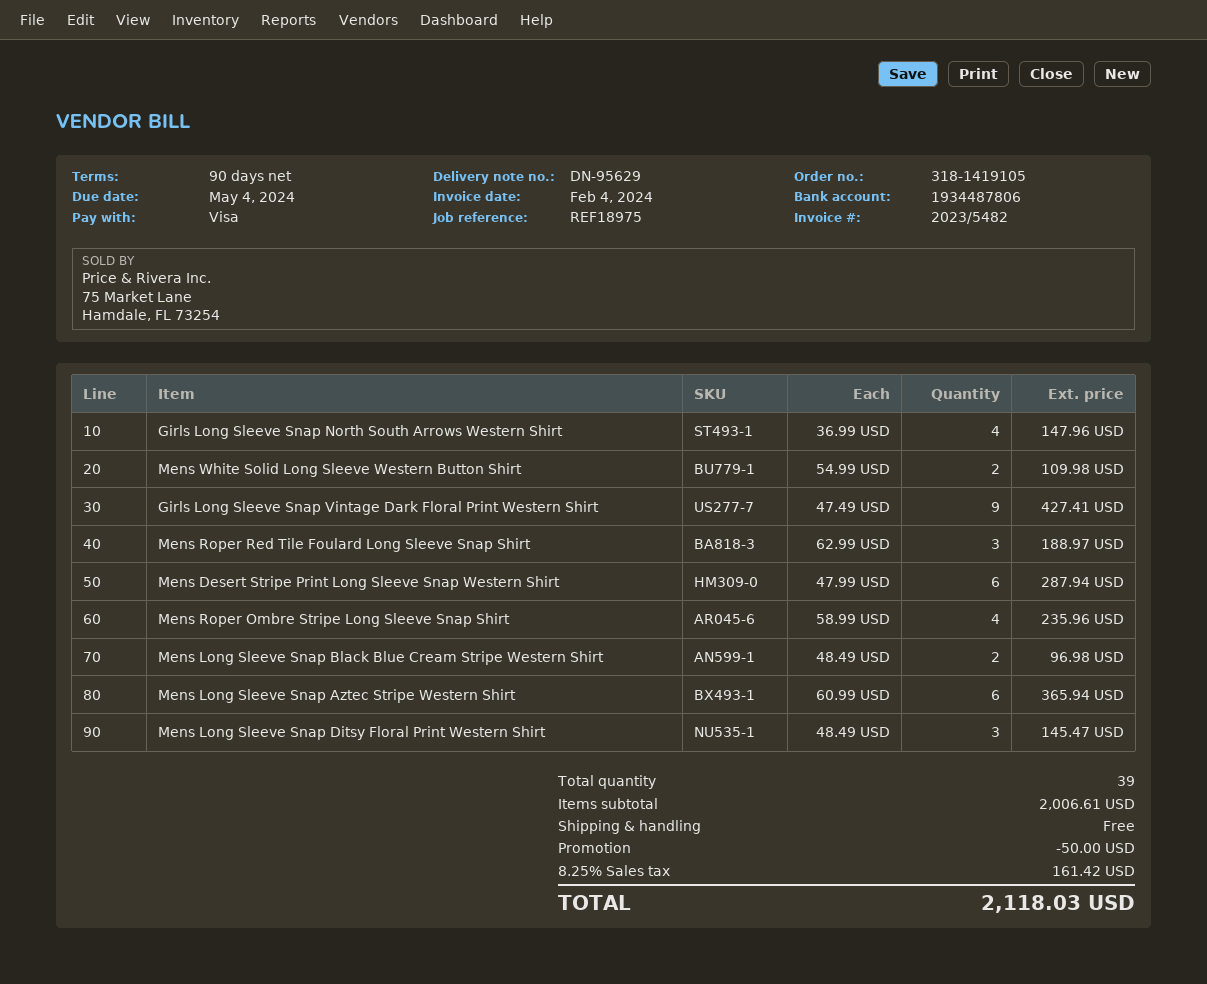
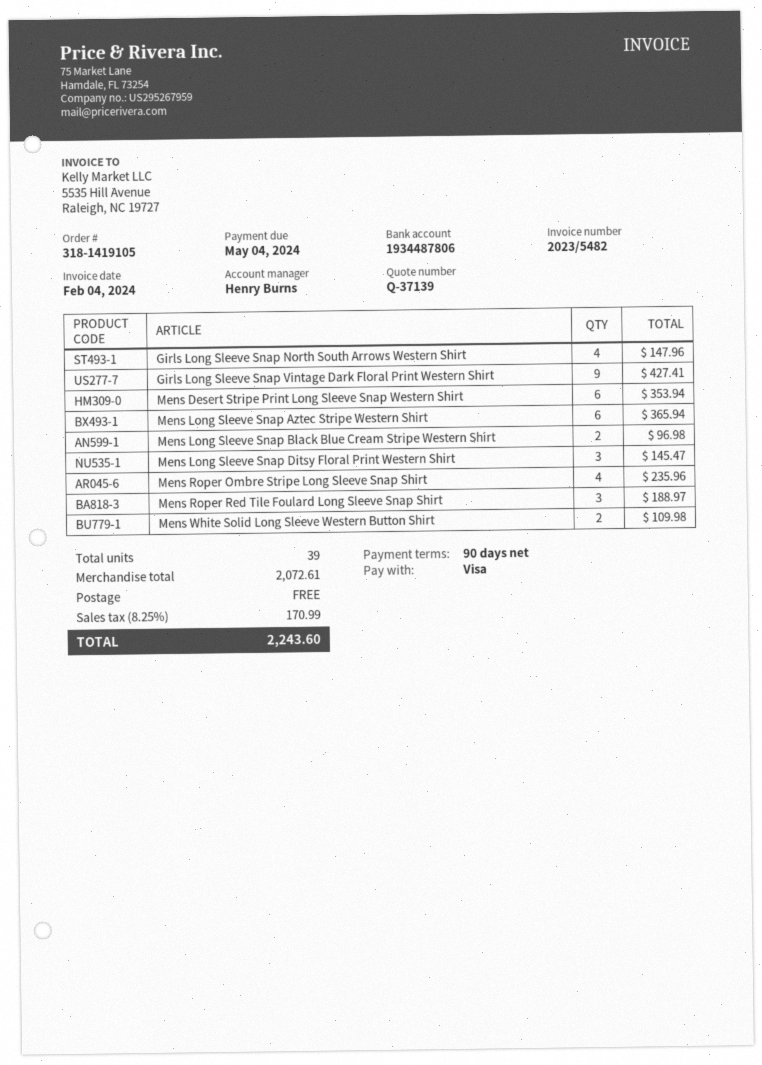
Mens Desert Stripe Print Long Sleeve Snap Western Shirt: 6 for 287.94 -> 6 for 353.94
subtotal: 2006.61 -> 2072.61
discount: 50.00 -> none
tax: 8.25% = 161.42 -> 8.25% = 170.99
total: 2118.03 -> 2243.60

